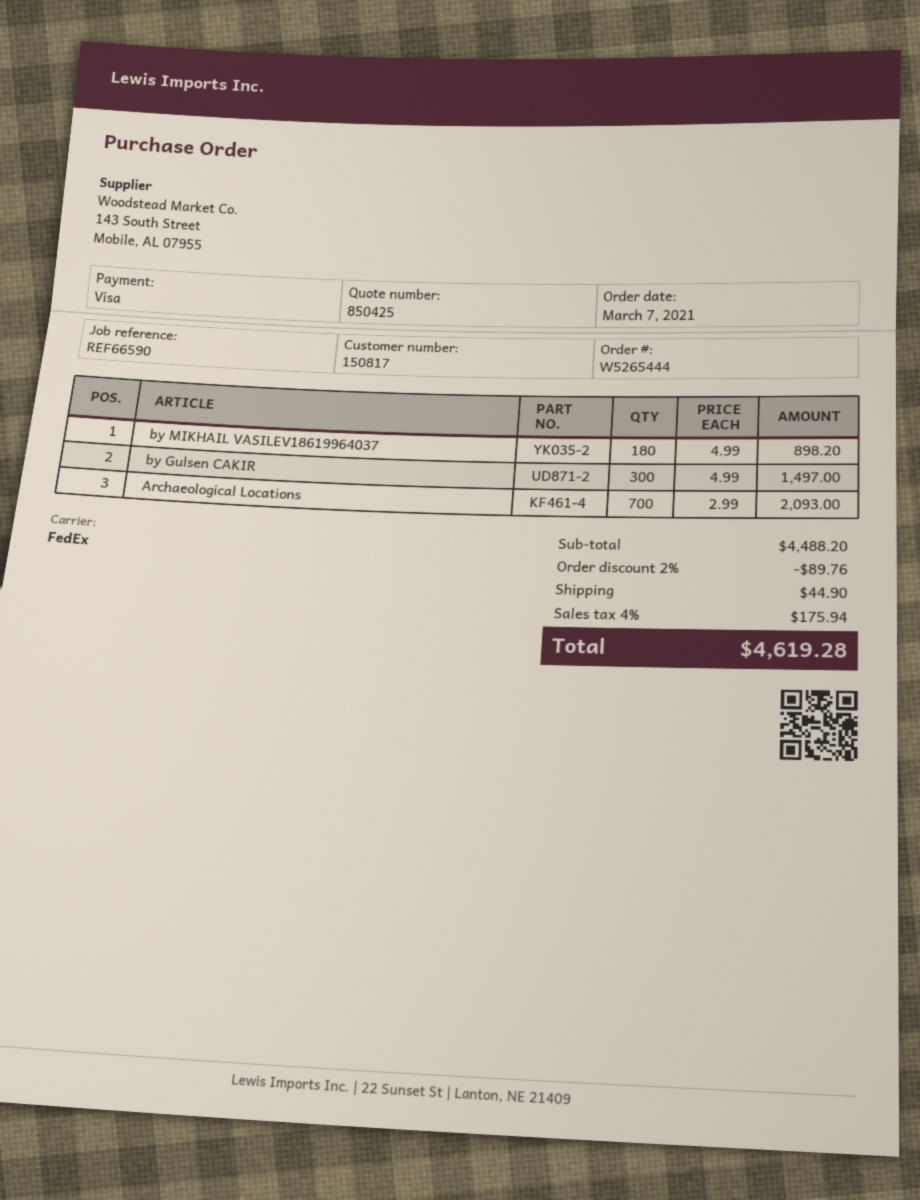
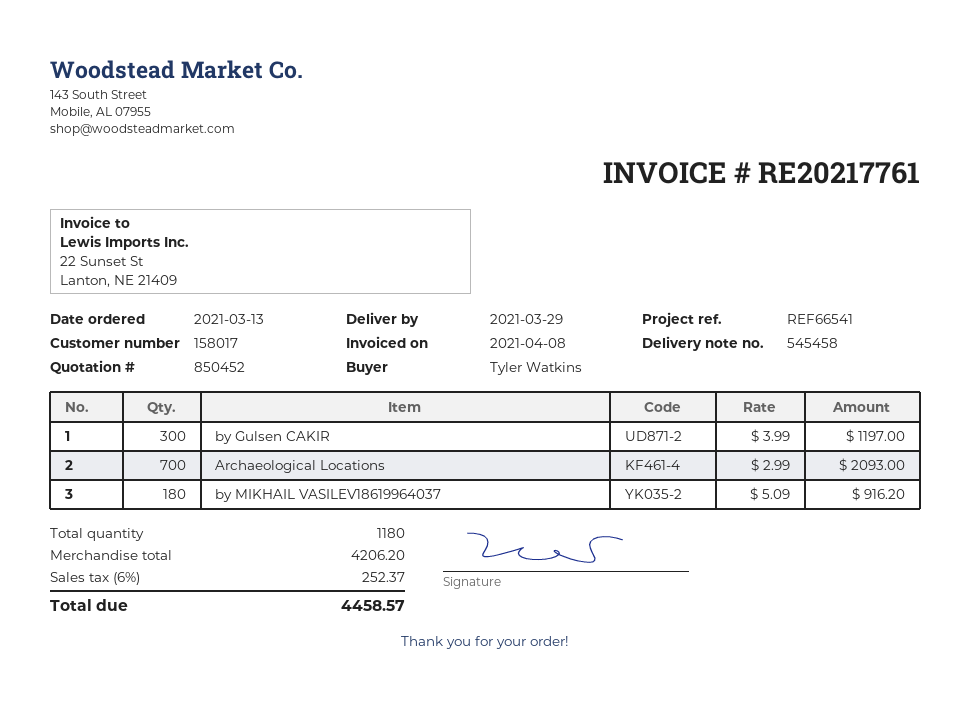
quote number: 850425 -> 850452
order date: 2021-03-07 -> 2021-03-13
customer number: 150817 -> 158017
reference: REF66590 -> REF66541
by MIKHAIL VASILEV18619964037: 180 x 4.99 = 898.20 -> 180 x 5.09 = 916.20
by Gulsen CAKIR: 300 x 4.99 = 1497.00 -> 300 x 3.99 = 1197.00
subtotal: 4488.20 -> 4206.20
discount: 2% = 89.76 -> none
shipping: 44.90 -> none
tax: 4% = 175.94 -> 6% = 252.37
total: 4619.28 -> 4458.57

